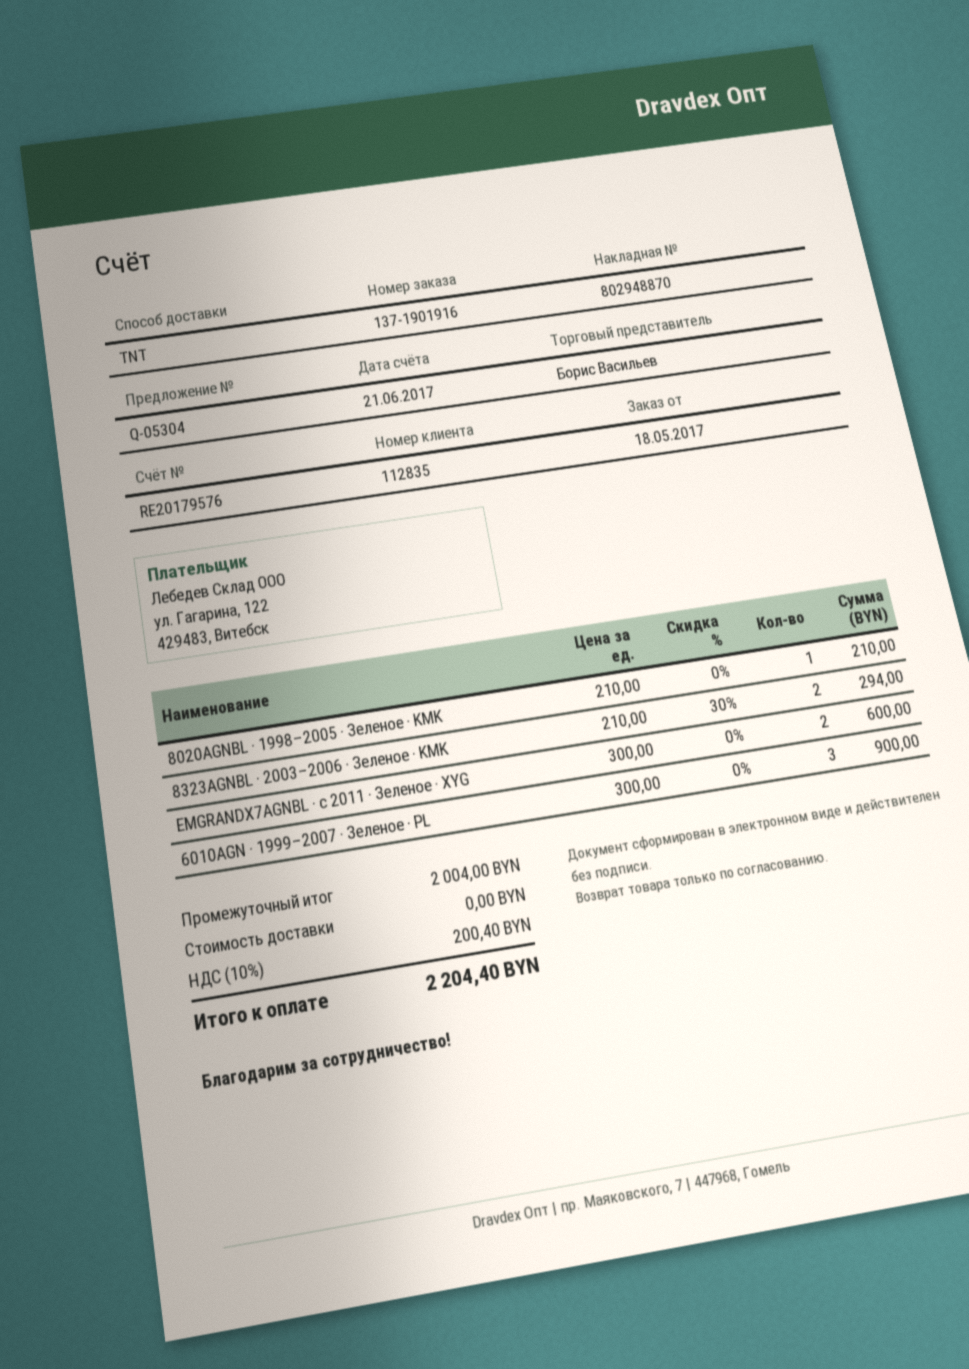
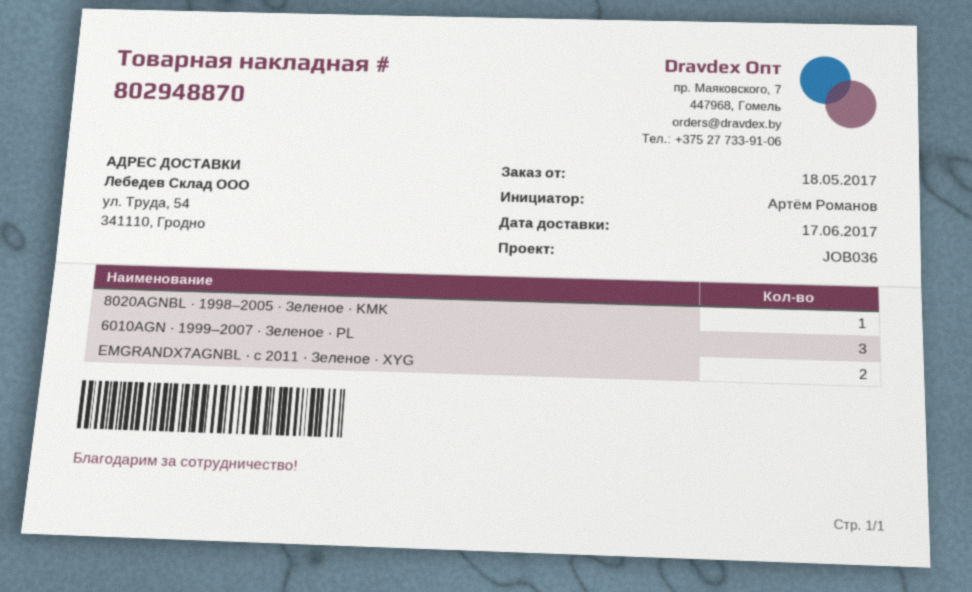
8323AGNBL · 2003–2006 · Зеленое · KMK: 2 -> none

